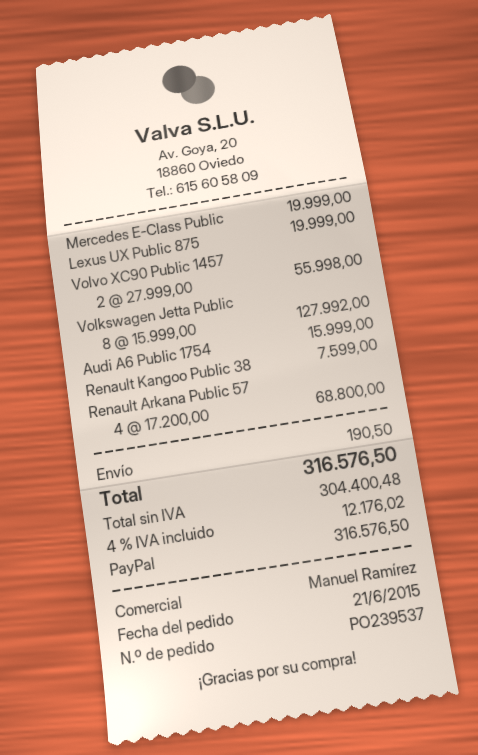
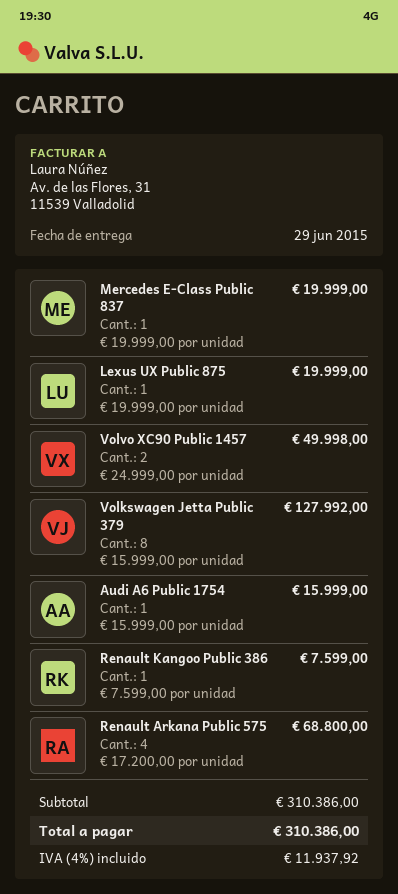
Volvo XC90 Public 1457: 2 x 27999.00 = 55998.00 -> 2 x 24999.00 = 49998.00
shipping: 190.50 -> none
tax: 4% = 12176.02 -> 4% = 11937.92
total: 316576.50 -> 310386.00

